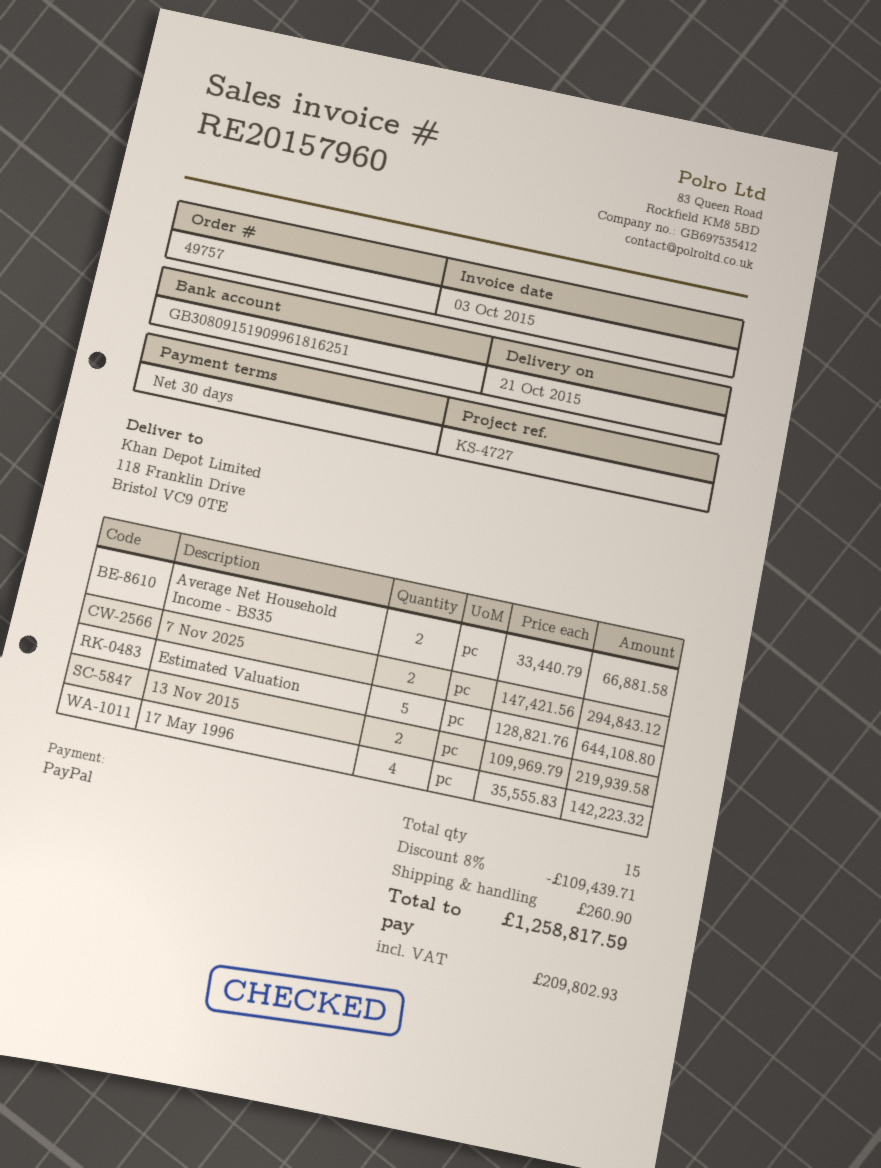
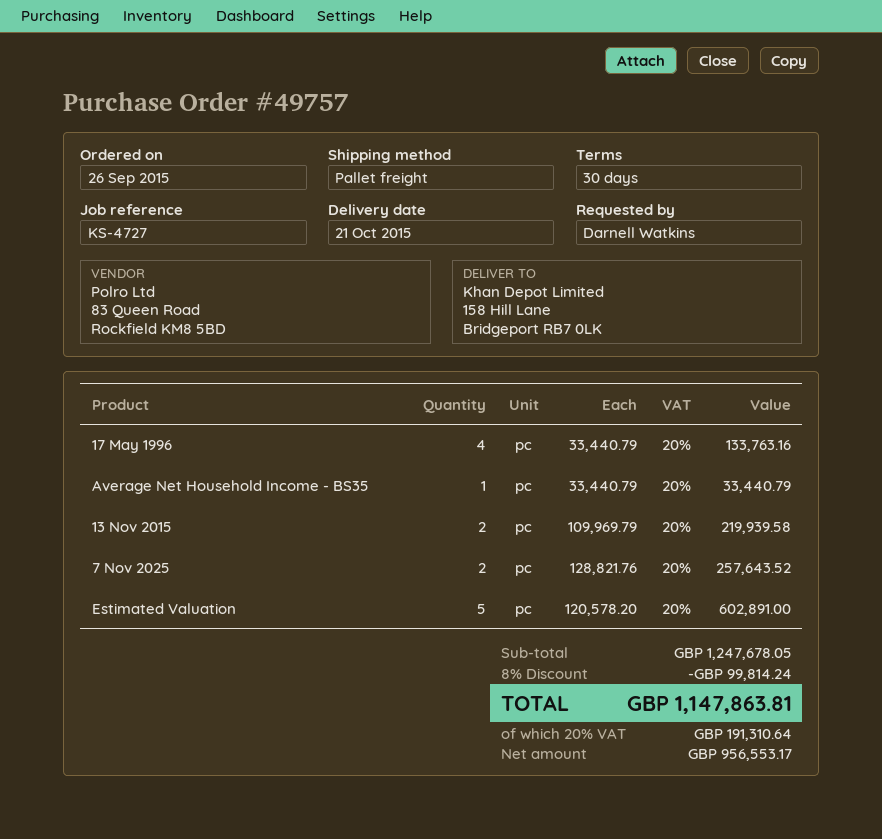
ship to: 118 Franklin Drive, Bristol VC9 0TE -> 158 Hill Lane, Bridgeport RB7 0LK
Average Net Household Income - BS35: 2 x 33440.79 = 66881.58 -> 1 x 33440.79 = 33440.79
7 Nov 2025: 2 x 147421.56 = 294843.12 -> 2 x 128821.76 = 257643.52
Estimated Valuation: 5 x 128821.76 = 644108.80 -> 5 x 120578.20 = 602891.00
17 May 1996: 4 x 35555.83 = 142223.32 -> 4 x 33440.79 = 133763.16
discount: 8% = 109439.71 -> 8% = 99814.24
shipping: 260.90 -> none
tax: 209802.93 -> 191310.64
total: 1258817.59 -> 1147863.81

